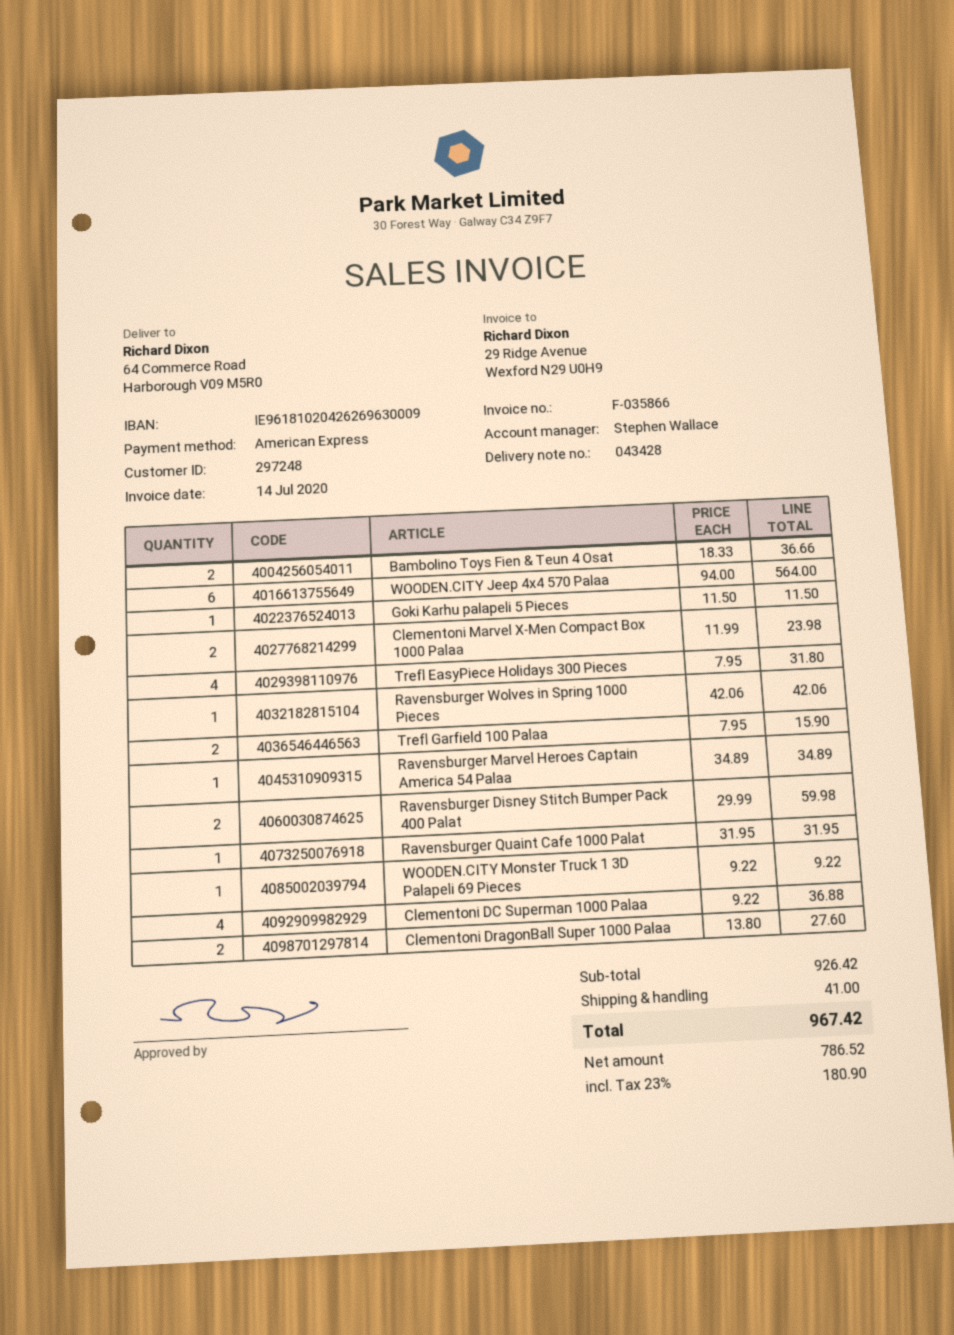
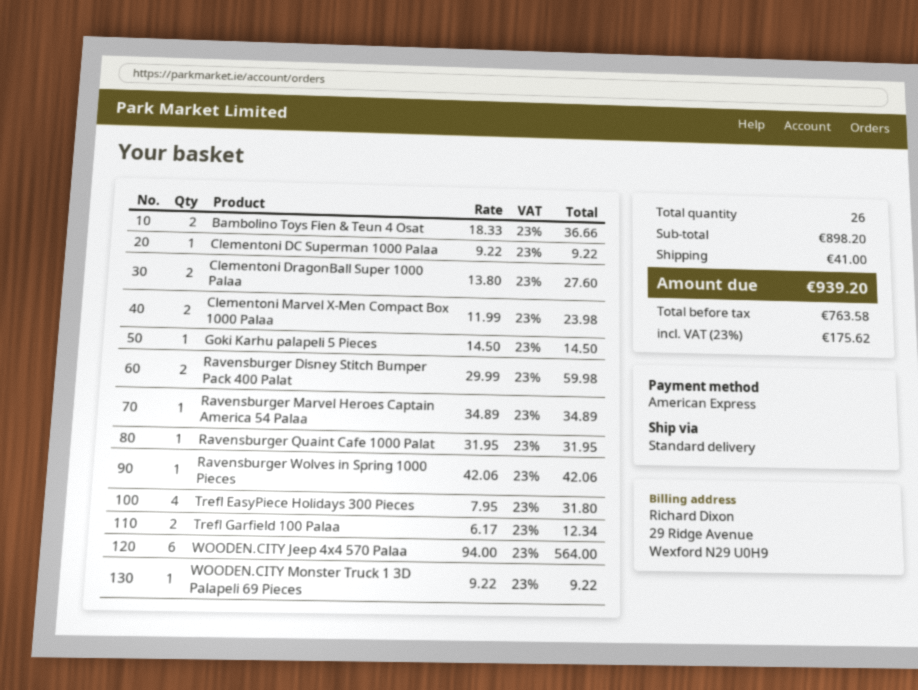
Goki Karhu palapeli 5 Pieces: 1 x 11.50 = 11.50 -> 1 x 14.50 = 14.50
Trefl Garfield 100 Palaa: 2 x 7.95 = 15.90 -> 2 x 6.17 = 12.34
Clementoni DC Superman 1000 Palaa: 4 x 9.22 = 36.88 -> 1 x 9.22 = 9.22
subtotal: 926.42 -> 898.20
net: 786.52 -> 763.58
tax: 23% = 180.90 -> 23% = 175.62
total: 967.42 -> 939.20

